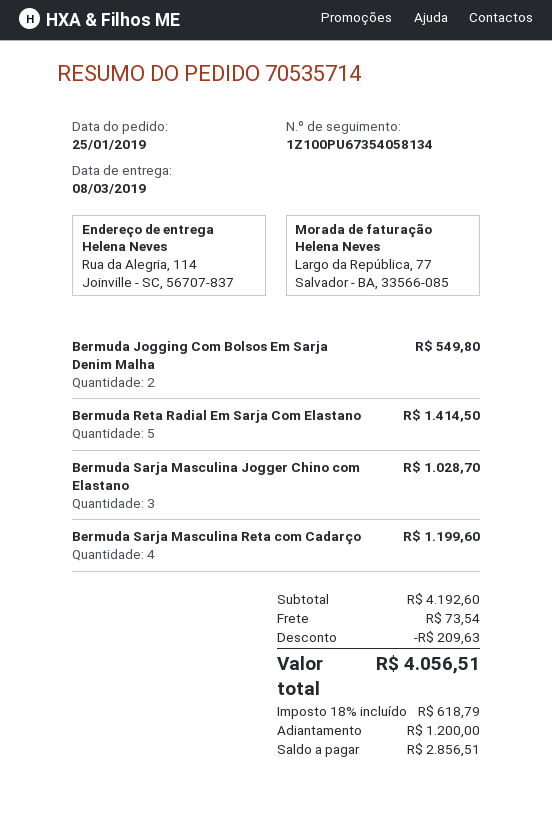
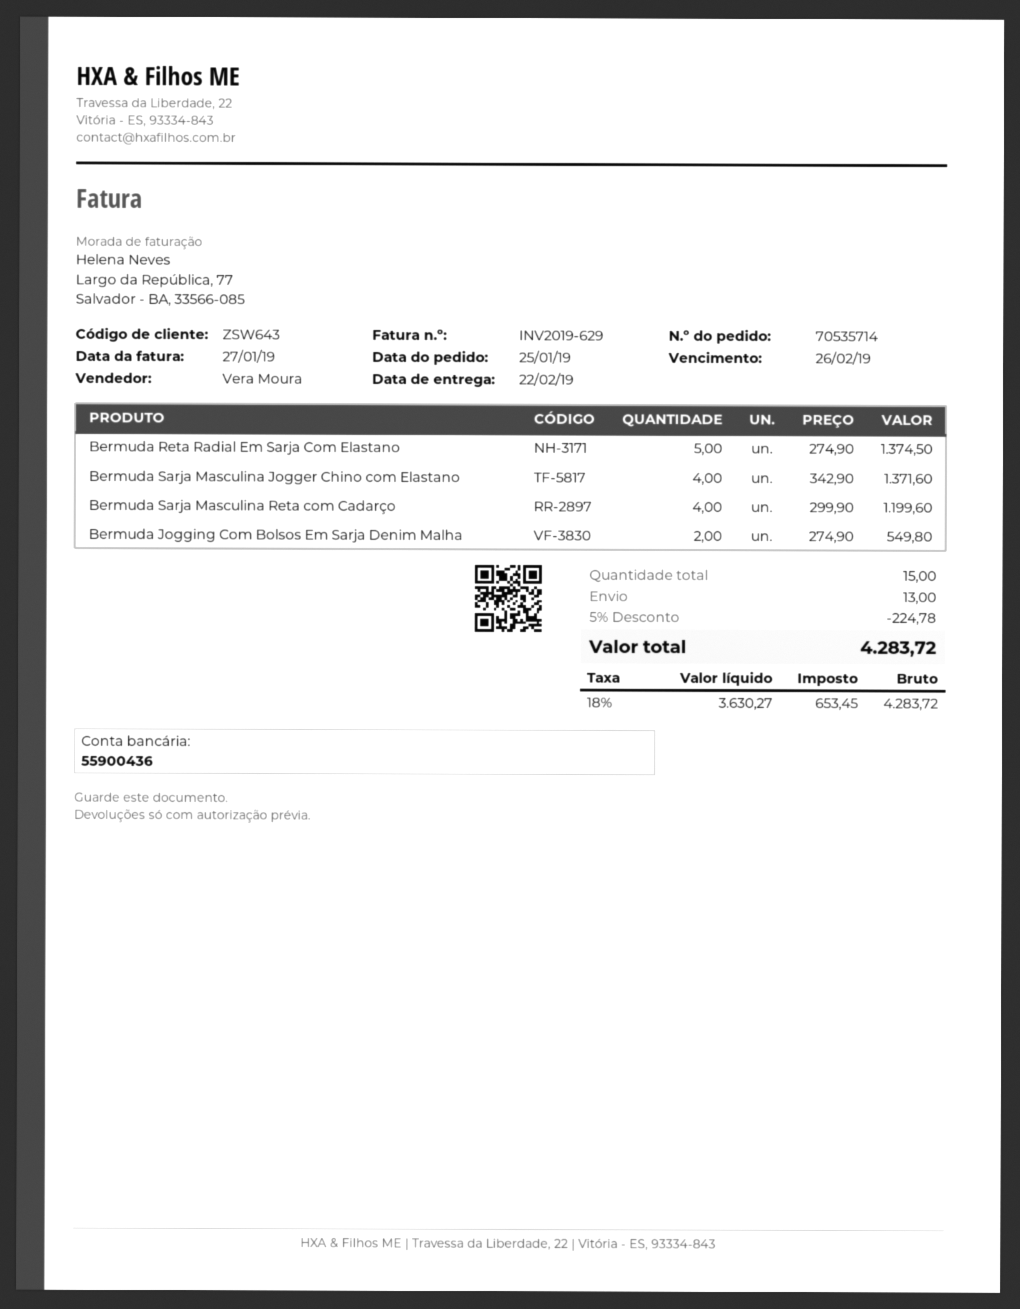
delivery date: 2019-03-08 -> 2019-02-22
Bermuda Reta Radial Em Sarja Com Elastano: 5 for 1414.50 -> 5 for 1374.50
Bermuda Sarja Masculina Jogger Chino com Elastano: 3 for 1028.70 -> 4 for 1371.60
discount: 209.63 -> 224.78
shipping: 73.54 -> 13.00
tax: 18% = 618.79 -> 18% = 653.45
total: 4056.51 -> 4283.72

